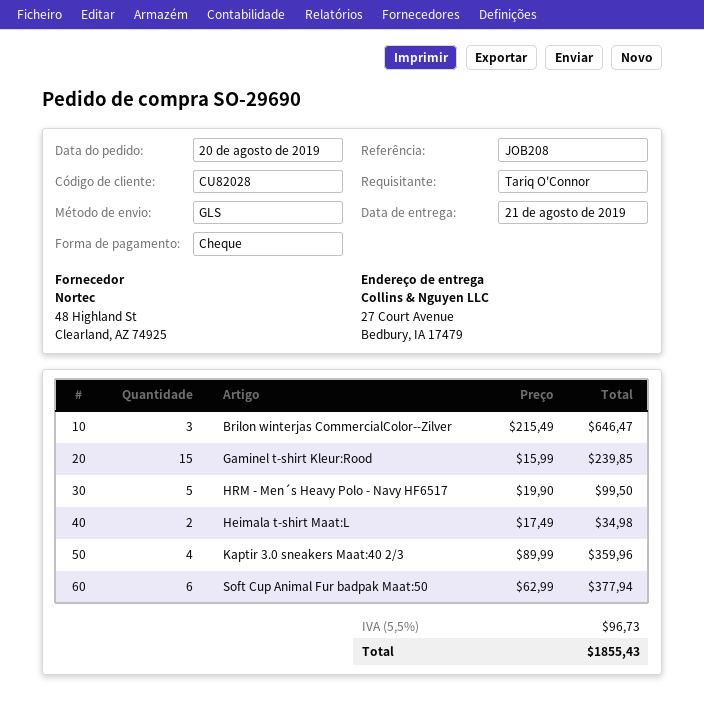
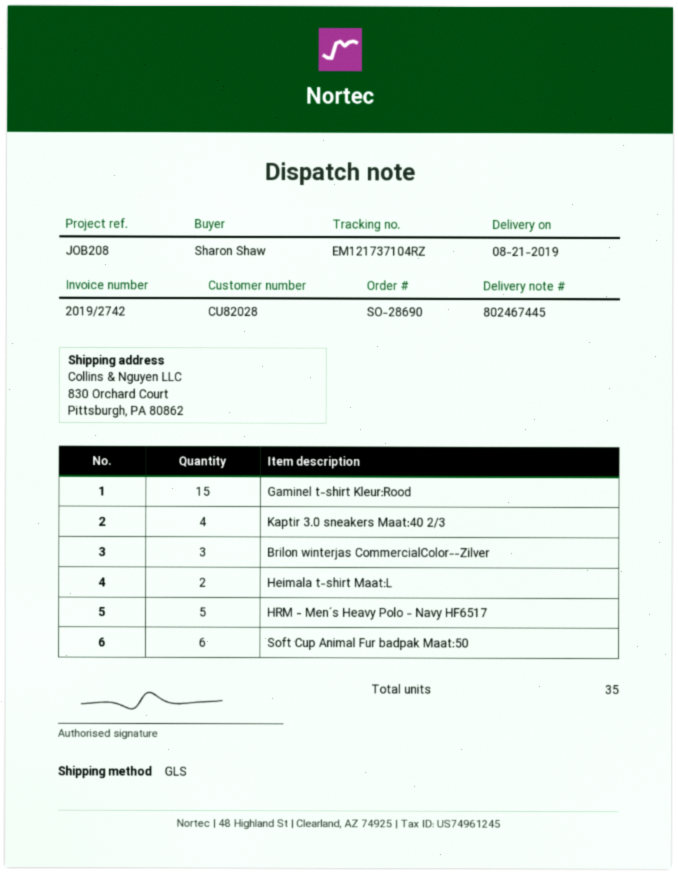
order number: SO-29690 -> SO-28690
ordered by: Tariq O'Connor -> Sharon Shaw
ship to: 27 Court Avenue, Bedbury, IA 17479 -> 830 Orchard Court, Pittsburgh, PA 80862

